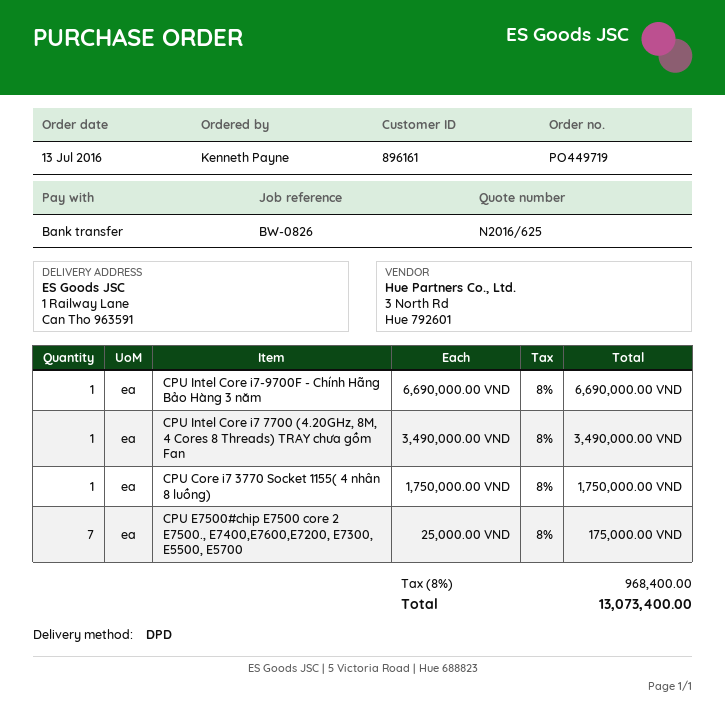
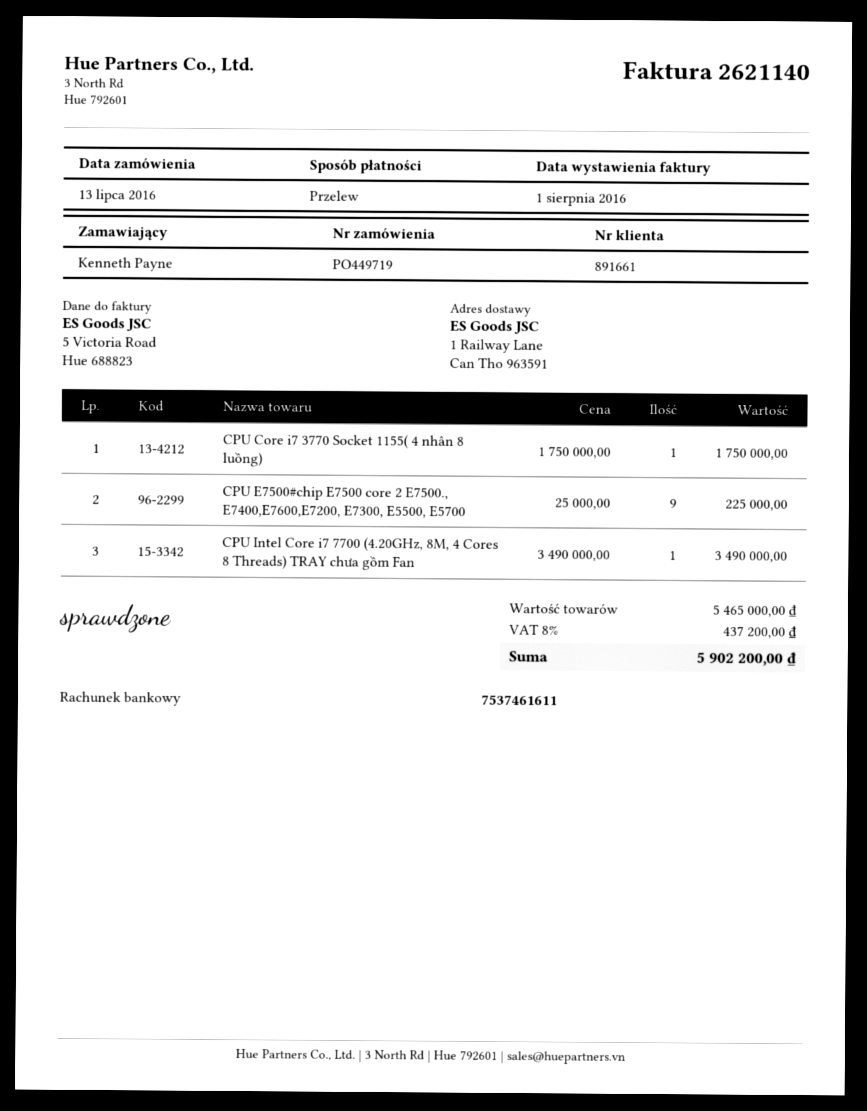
customer number: 896161 -> 891661
CPU Intel Core i7-9700F - Chính Hãng Bảo Hàng 3 năm: 1 x 6690000.00 = 6690000.00 -> none
CPU E7500#chip E7500 core 2 E7500., E7400,E7600,E7200, E7300, E5500, E5700: 7 x 25000.00 = 175000.00 -> 9 x 25000.00 = 225000.00
tax: 8% = 968400.00 -> 8% = 437200.00
total: 13073400.00 -> 5902200.00

